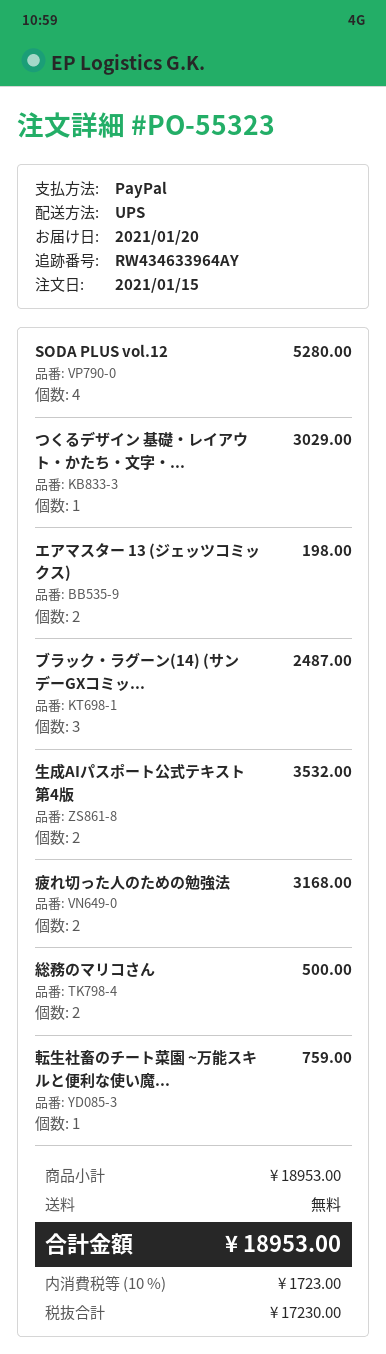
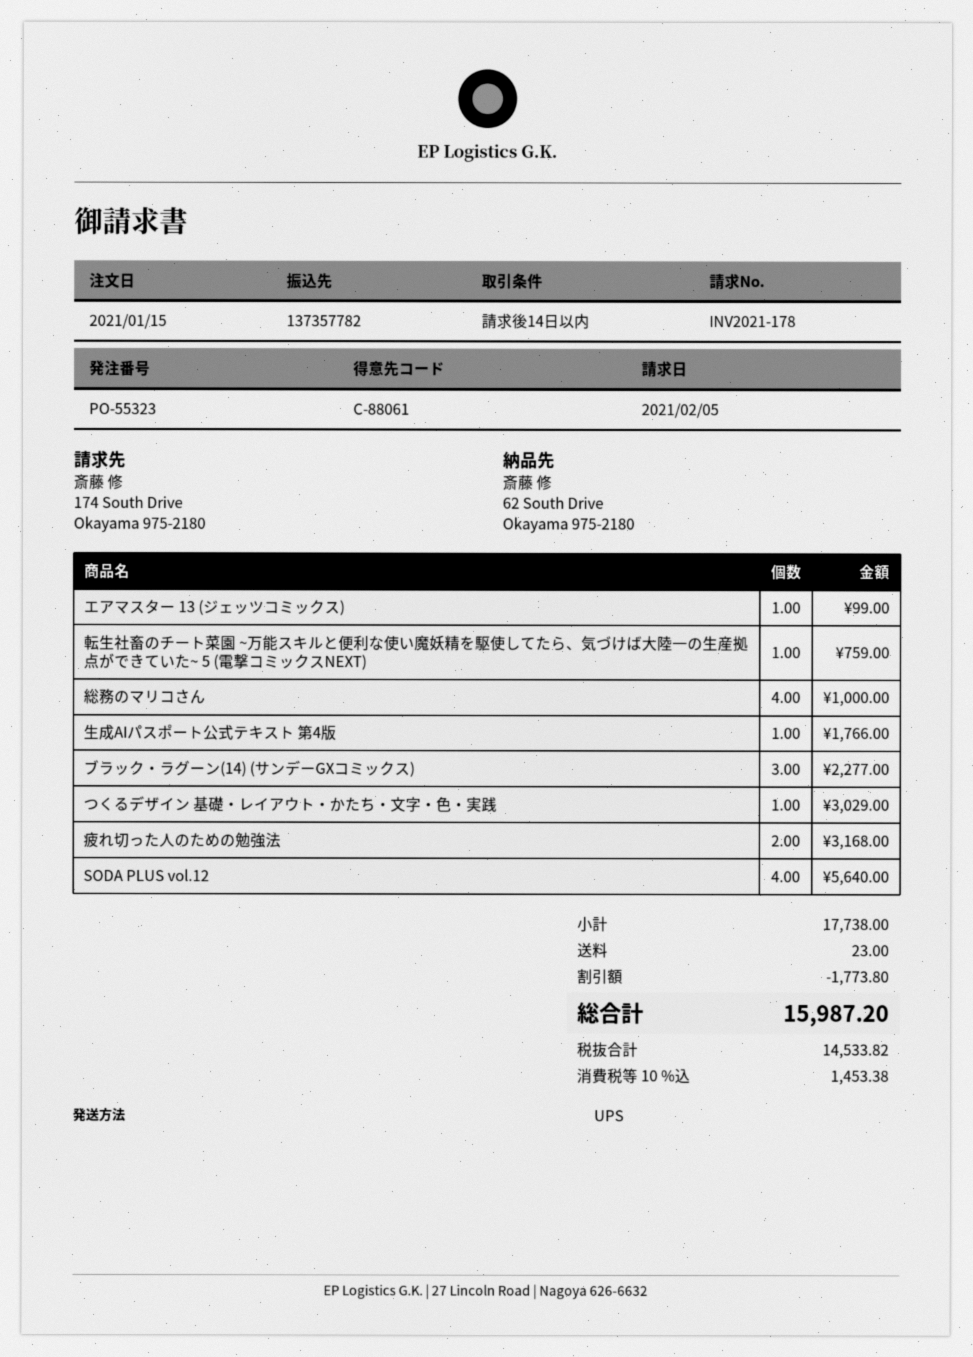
SODA PLUS vol.12: 4 for 5280.00 -> 4 for 5640.00
エアマスター 13 (ジェッツコミックス): 2 for 198.00 -> 1 for 99.00
ブラック・ラグーン(14) (サンデーGXコミッ...: 3 for 2487.00 -> 3 for 2277.00
生成AIパスポート公式テキスト 第4版: 2 for 3532.00 -> 1 for 1766.00
総務のマリコさん: 2 for 500.00 -> 4 for 1000.00
subtotal: 18953.00 -> 17738.00
discount: none -> 1773.80
shipping: 0.00 -> 23.00
net: 17230.00 -> 14533.82
tax: 10% = 1723.00 -> 10% = 1453.38
total: 18953.00 -> 15987.20

